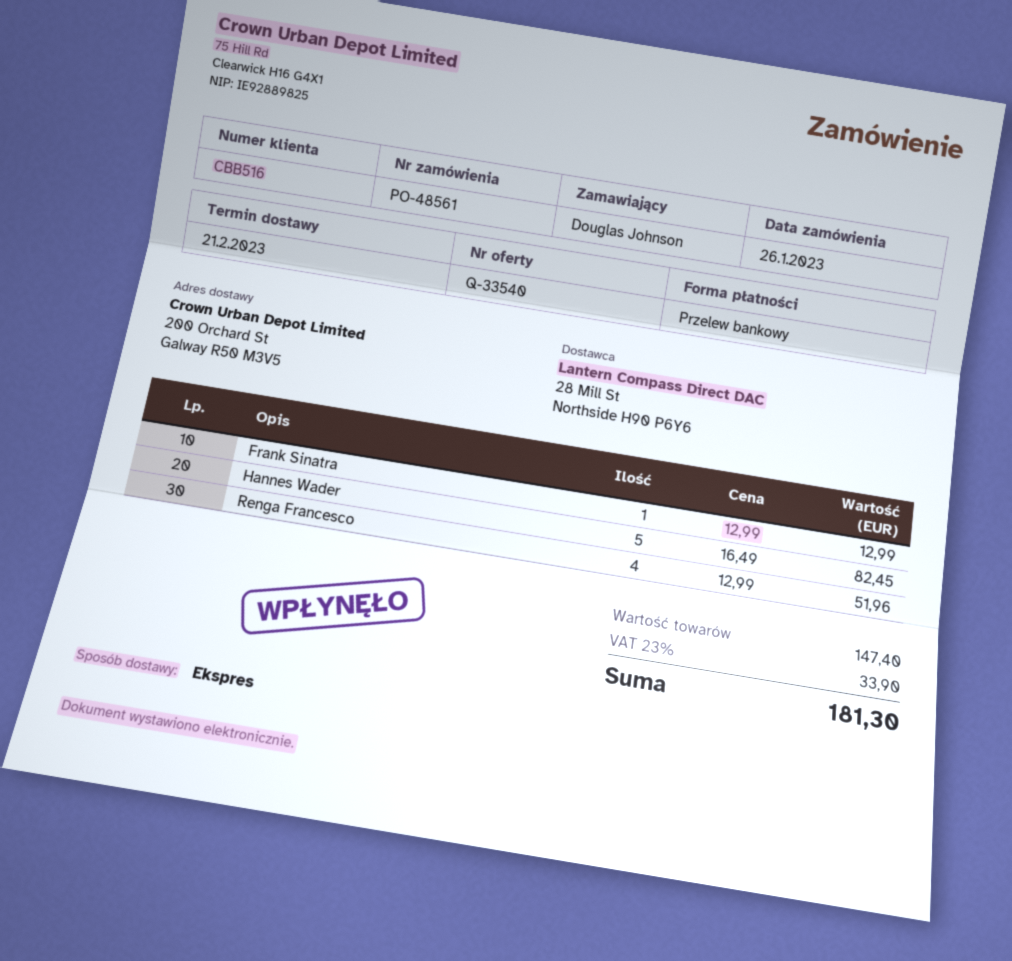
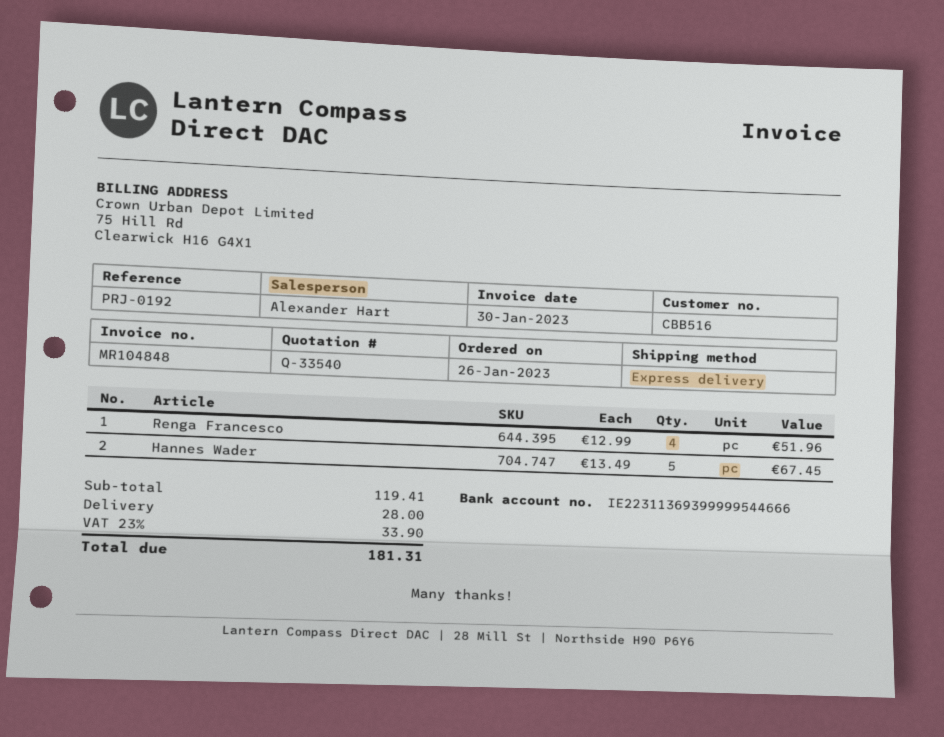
Frank Sinatra: 1 x 12.99 = 12.99 -> none
Hannes Wader: 5 x 16.49 = 82.45 -> 5 x 13.49 = 67.45
subtotal: 147.40 -> 119.41
shipping: none -> 28.00
total: 181.30 -> 181.31

